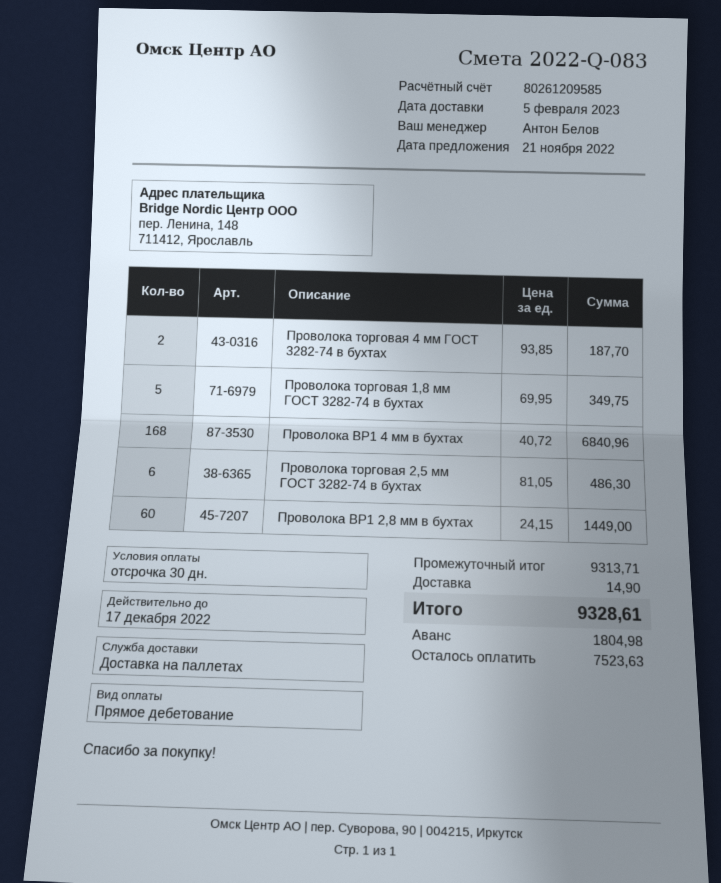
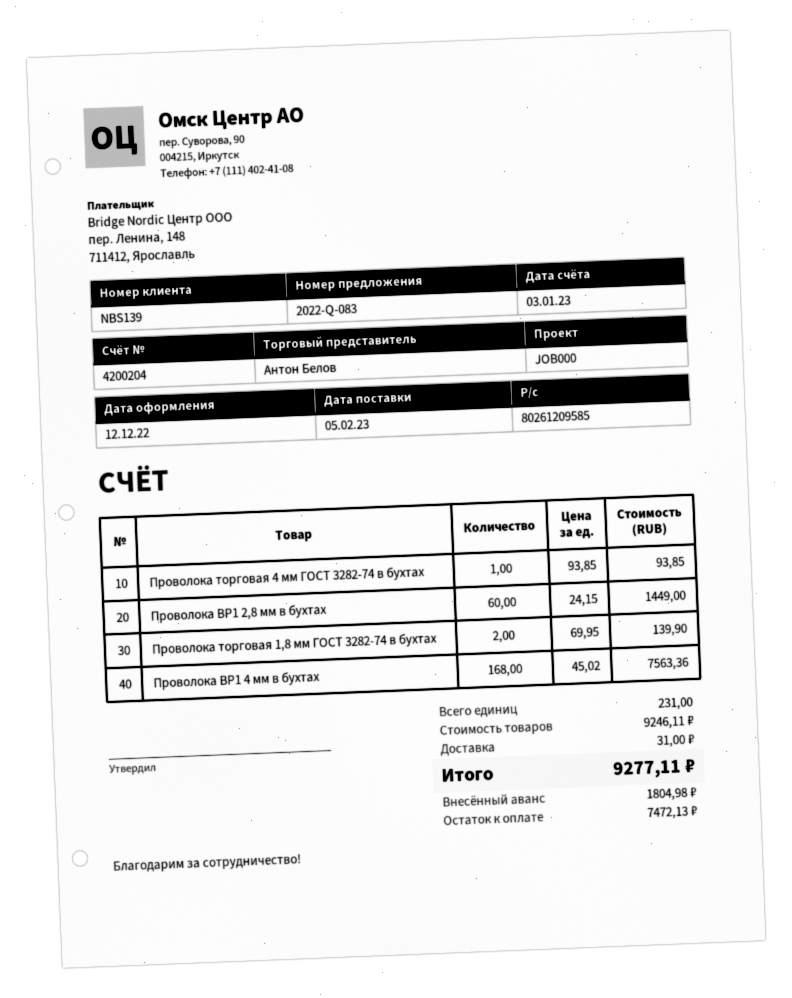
Проволока торговая 4 мм ГОСТ 3282-74 в бухтах: 2 x 93.85 = 187.70 -> 1 x 93.85 = 93.85
Проволока торговая 1,8 мм ГОСТ 3282-74 в бухтах: 5 x 69.95 = 349.75 -> 2 x 69.95 = 139.90
Проволока ВР1 4 мм в бухтах: 168 x 40.72 = 6840.96 -> 168 x 45.02 = 7563.36
Проволока торговая 2,5 мм ГОСТ 3282-74 в бухтах: 6 x 81.05 = 486.30 -> none
subtotal: 9313.71 -> 9246.11
shipping: 14.90 -> 31.00
total: 9328.61 -> 9277.11
balance: 7523.63 -> 7472.13

